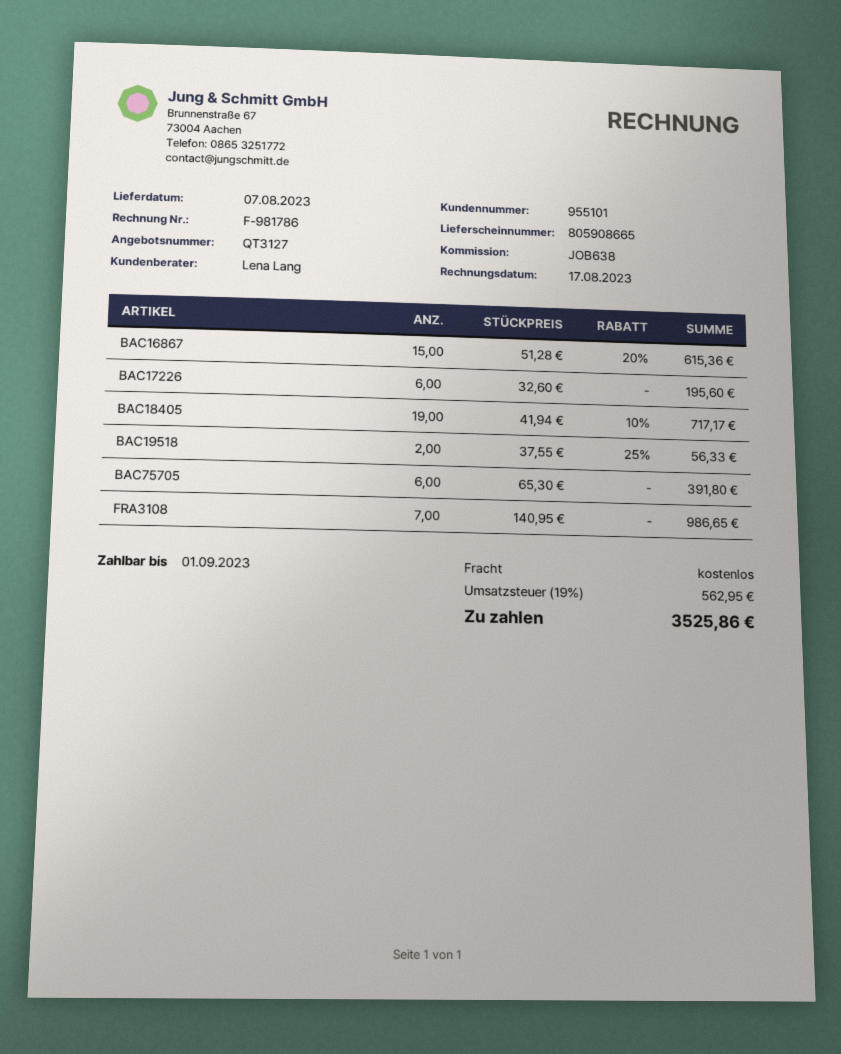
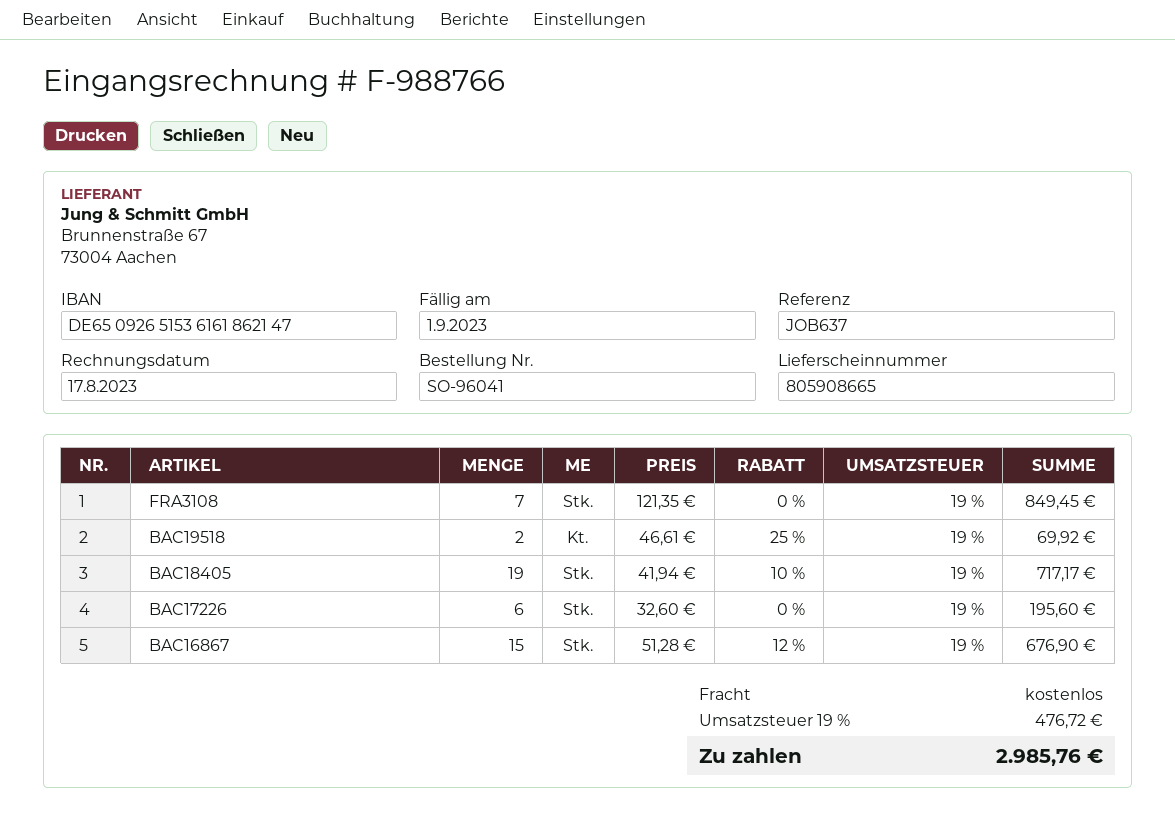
invoice number: F-981786 -> F-988766
reference: JOB638 -> JOB637
BAC16867: 15 x 51.28 - 20% = 615.36 -> 15 x 51.28 - 12% = 676.90
BAC19518: 2 x 37.55 - 25% = 56.33 -> 2 x 46.61 - 25% = 69.92
BAC75705: 6 x 65.30 = 391.80 -> none
FRA3108: 7 x 140.95 = 986.65 -> 7 x 121.35 = 849.45
tax: 19% = 562.95 -> 19% = 476.72
total: 3525.86 -> 2985.76

